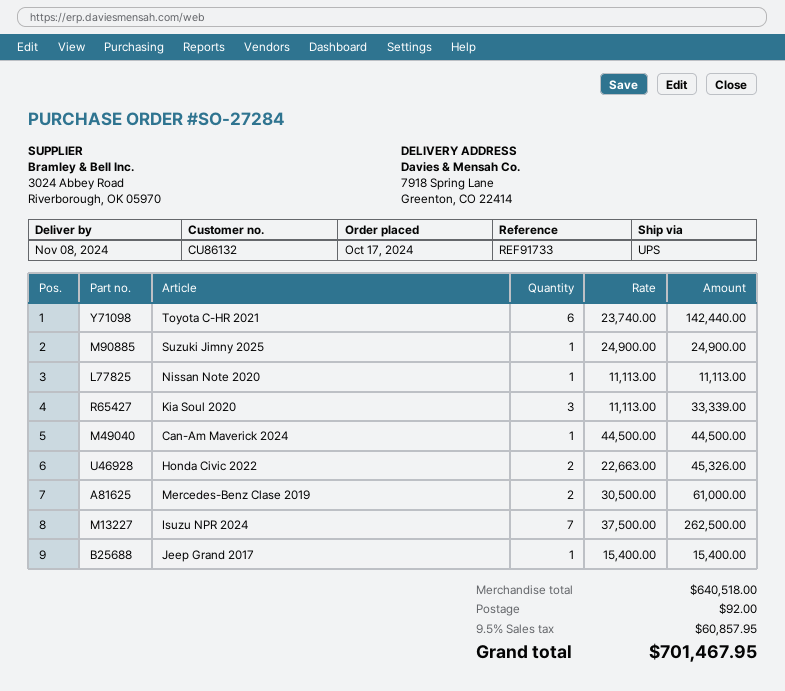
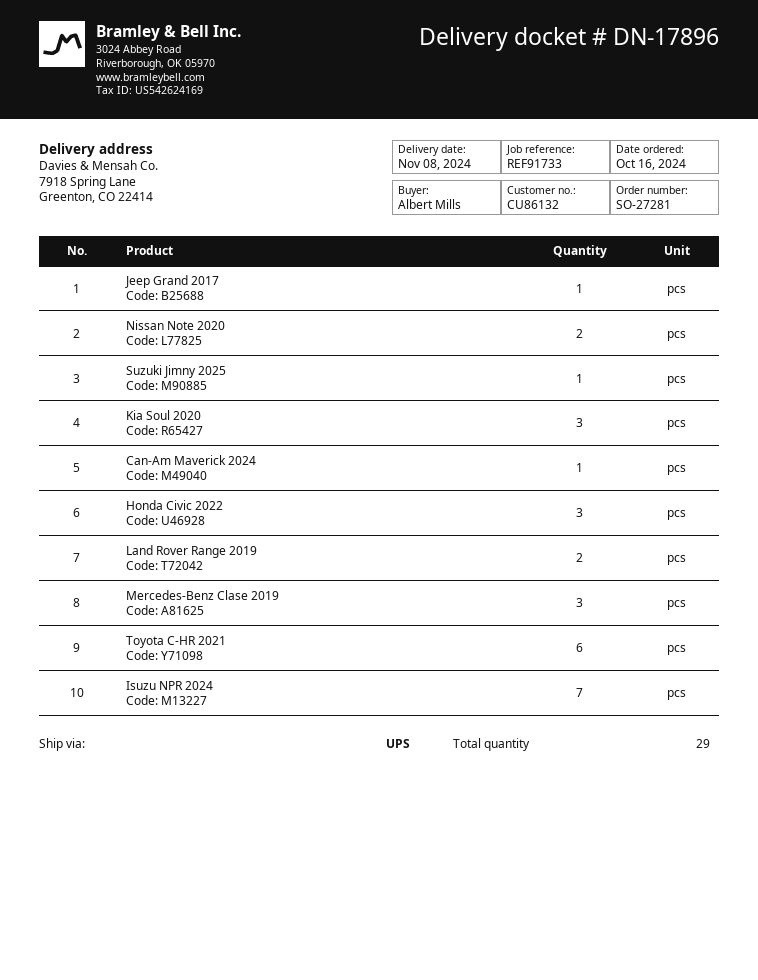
order number: SO-27284 -> SO-27281
order date: 2024-10-17 -> 2024-10-16
Nissan Note 2020: 1 -> 2
Honda Civic 2022: 2 -> 3
Mercedes-Benz Clase 2019: 2 -> 3
Land Rover Range 2019: none -> 2

